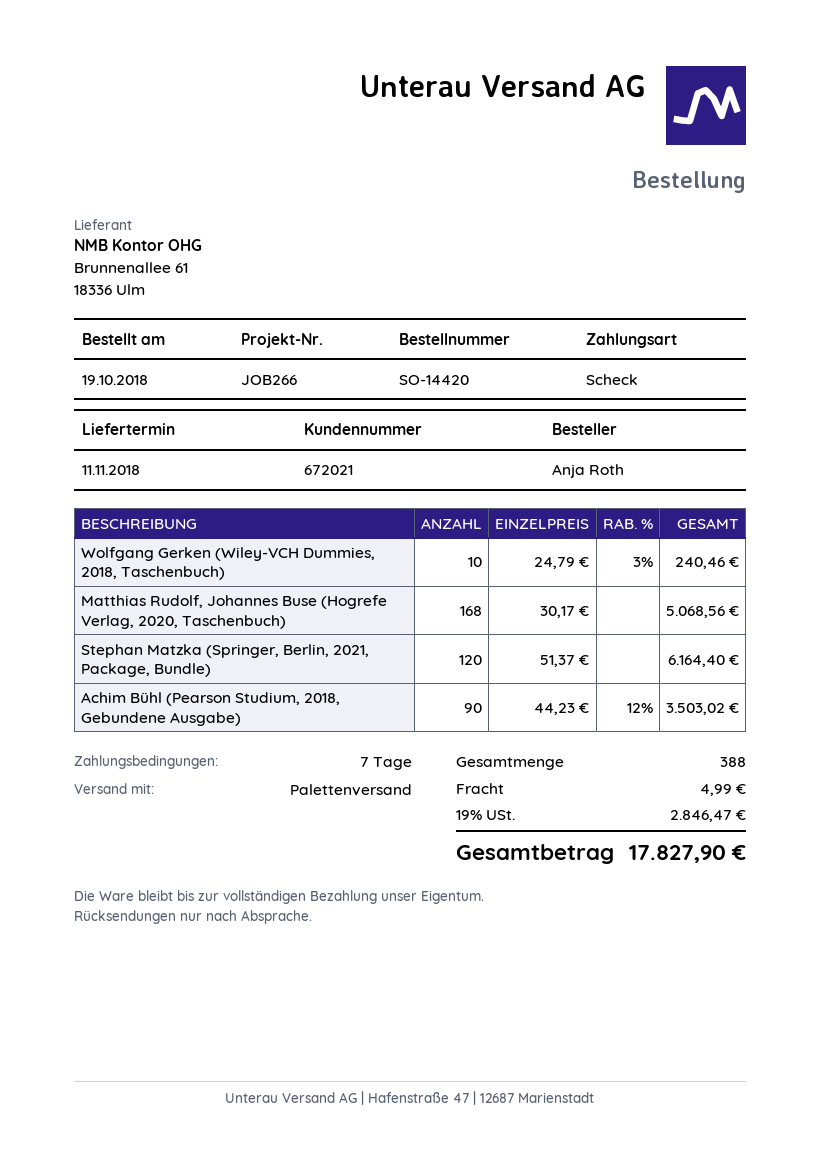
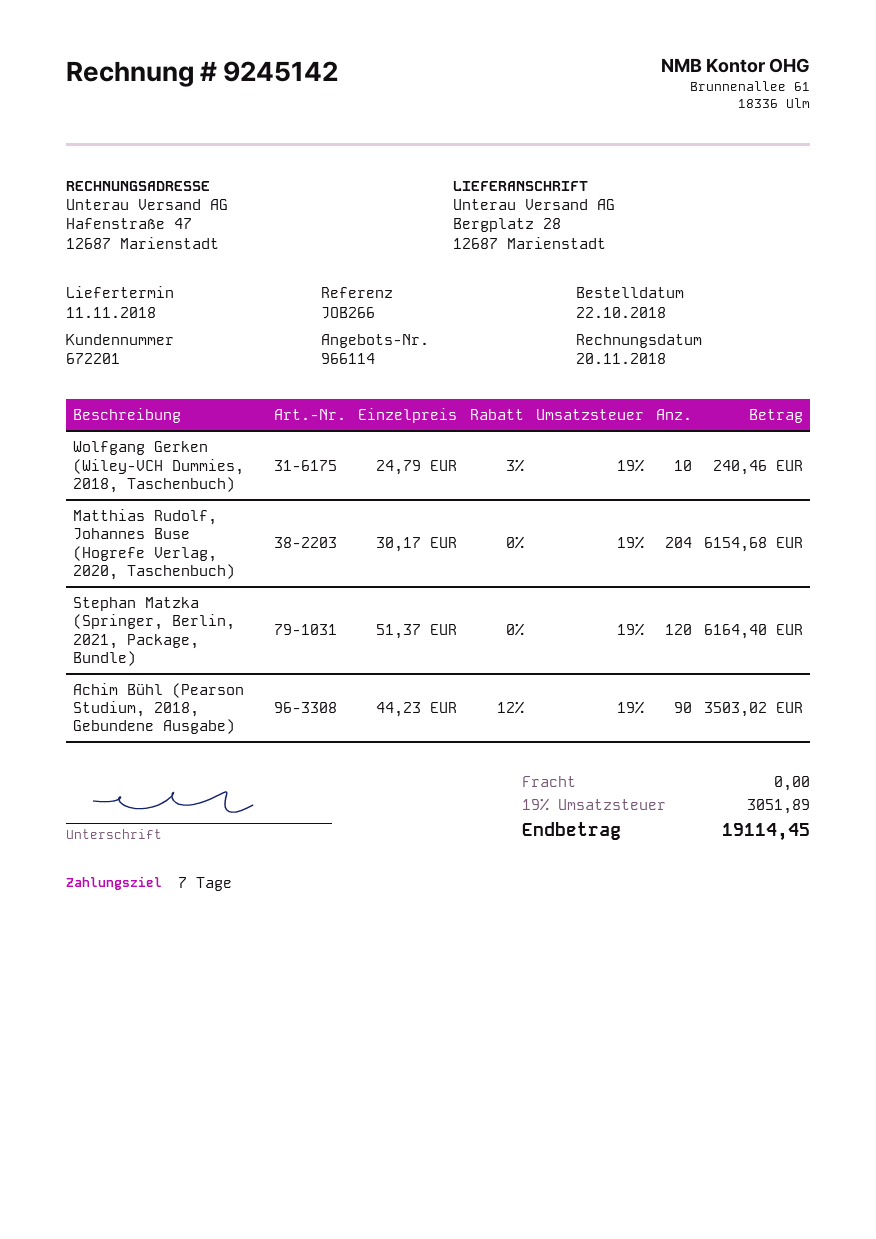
order date: 2018-10-19 -> 2018-10-22
customer number: 672021 -> 672201
Matthias Rudolf, Johannes Buse (Hogrefe Verlag, 2020, Taschenbuch): 168 x 30.17 = 5068.56 -> 204 x 30.17 = 6154.68
shipping: 4.99 -> 0.00
tax: 19% = 2846.47 -> 19% = 3051.89
total: 17827.90 -> 19114.45

